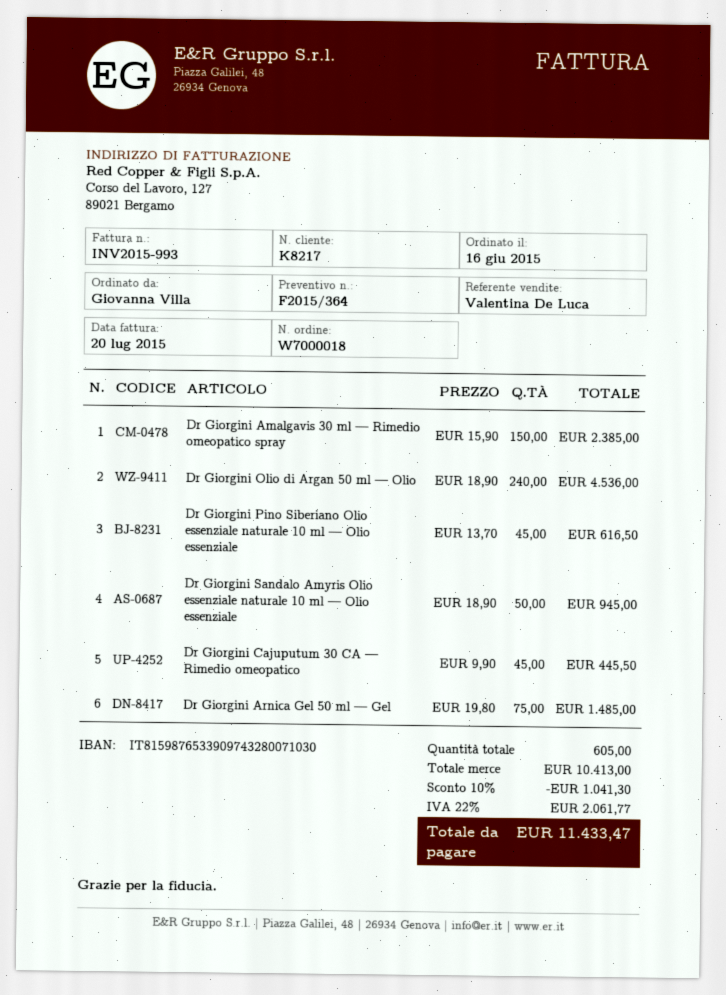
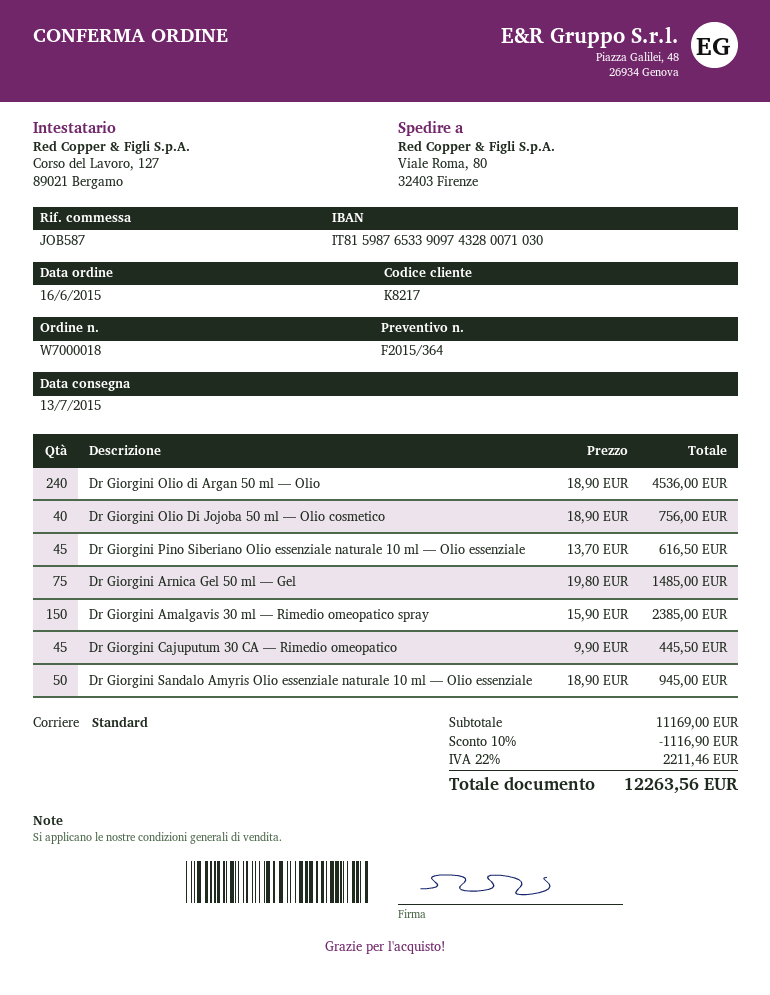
Dr Giorgini Olio Di Jojoba 50 ml — Olio cosmetico: none -> 40 x 18.90 = 756.00
subtotal: 10413.00 -> 11169.00
discount: 10% = 1041.30 -> 10% = 1116.90
tax: 22% = 2061.77 -> 22% = 2211.46
total: 11433.47 -> 12263.56

